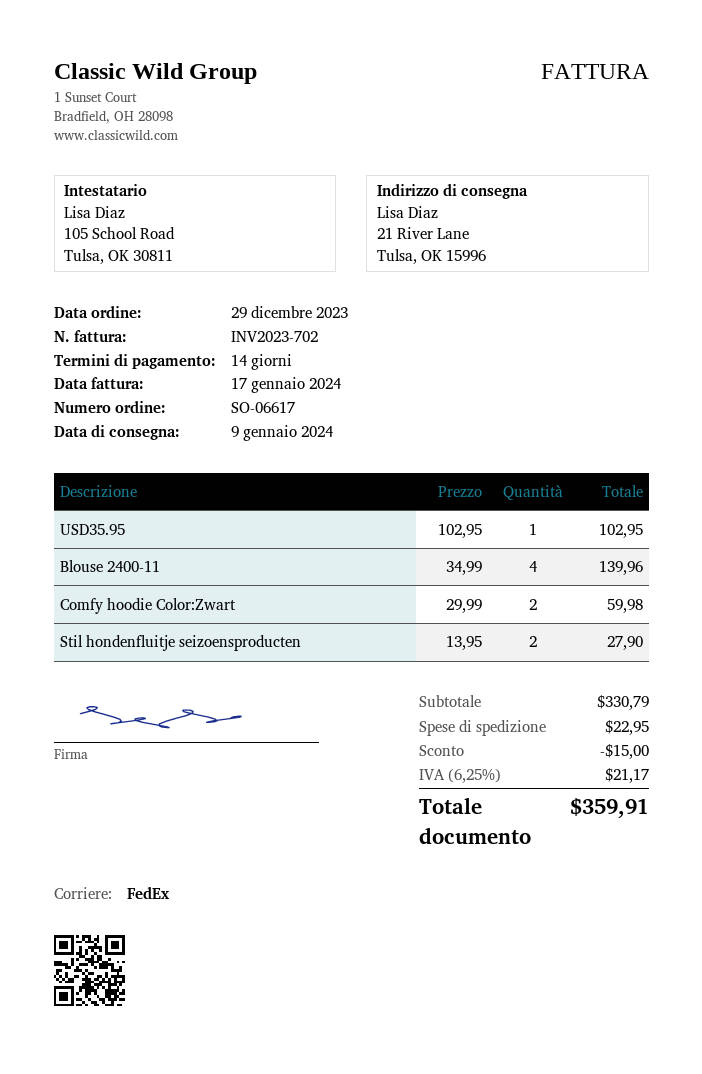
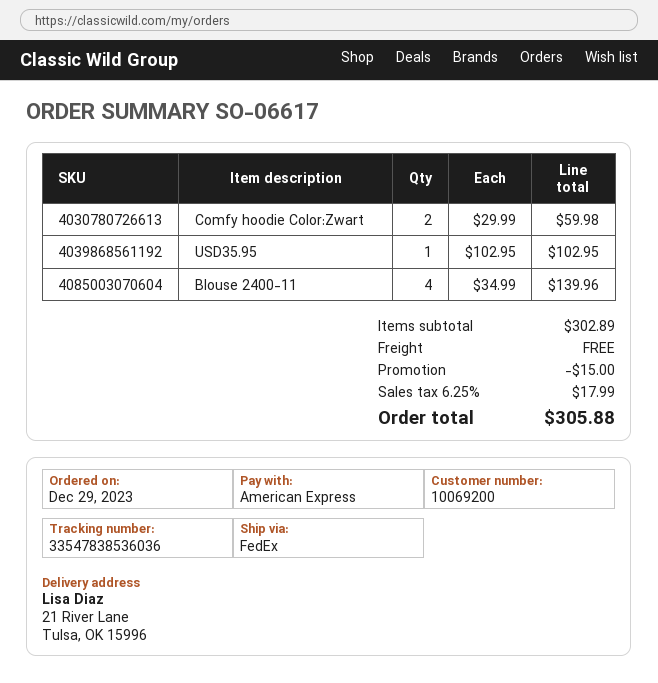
Stil hondenfluitje seizoensproducten: 2 x 13.95 = 27.90 -> none
subtotal: 330.79 -> 302.89
shipping: 22.95 -> 0.00
tax: 6.25% = 21.17 -> 6.25% = 17.99
total: 359.91 -> 305.88

